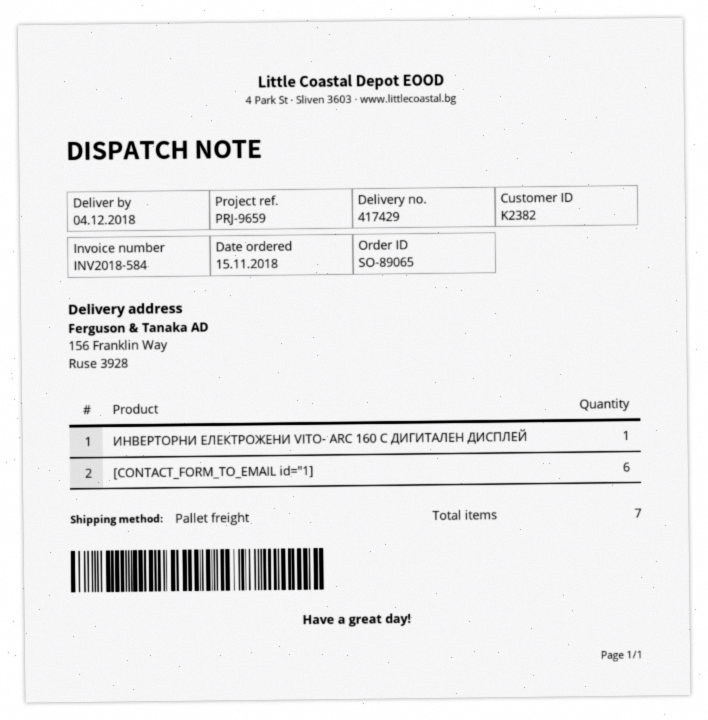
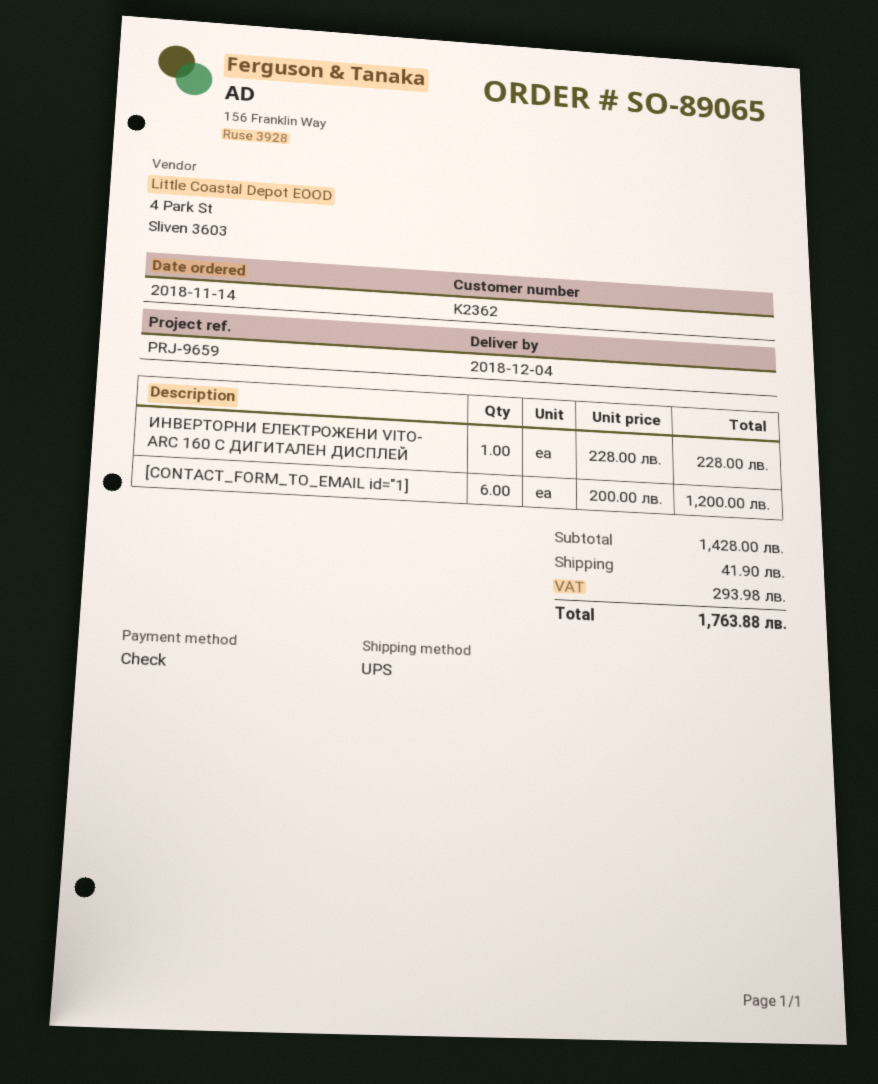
order date: 2018-11-15 -> 2018-11-14
customer number: K2382 -> K2362
shipping method: pallet freight -> UPS

